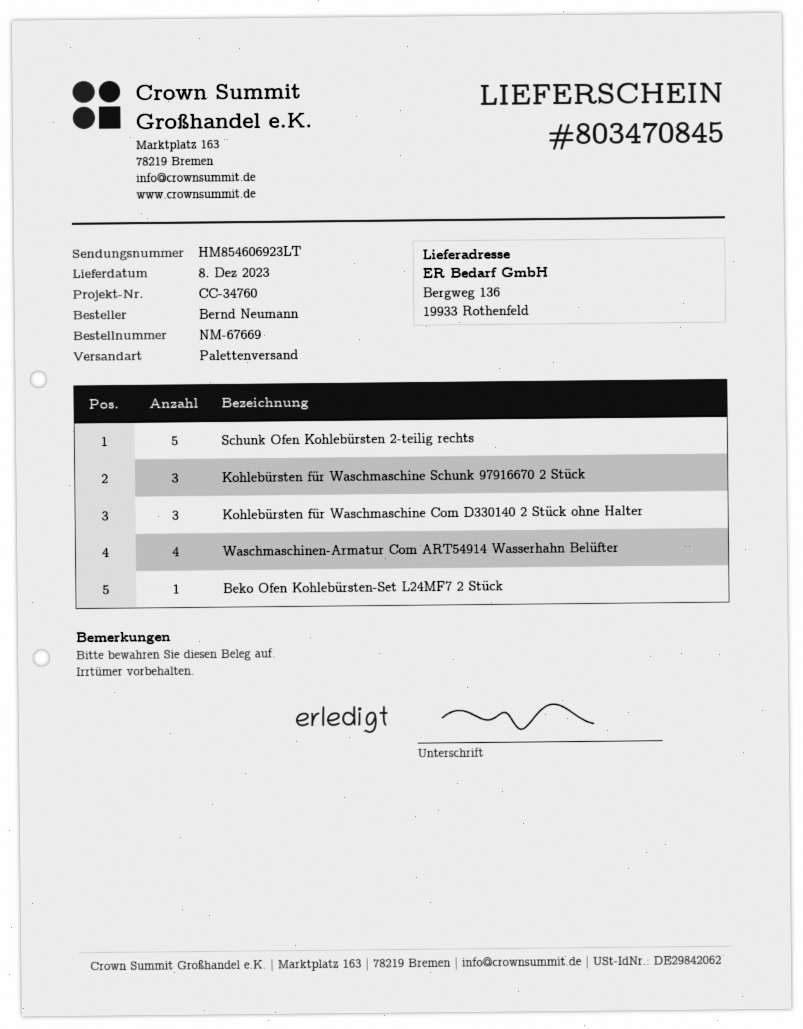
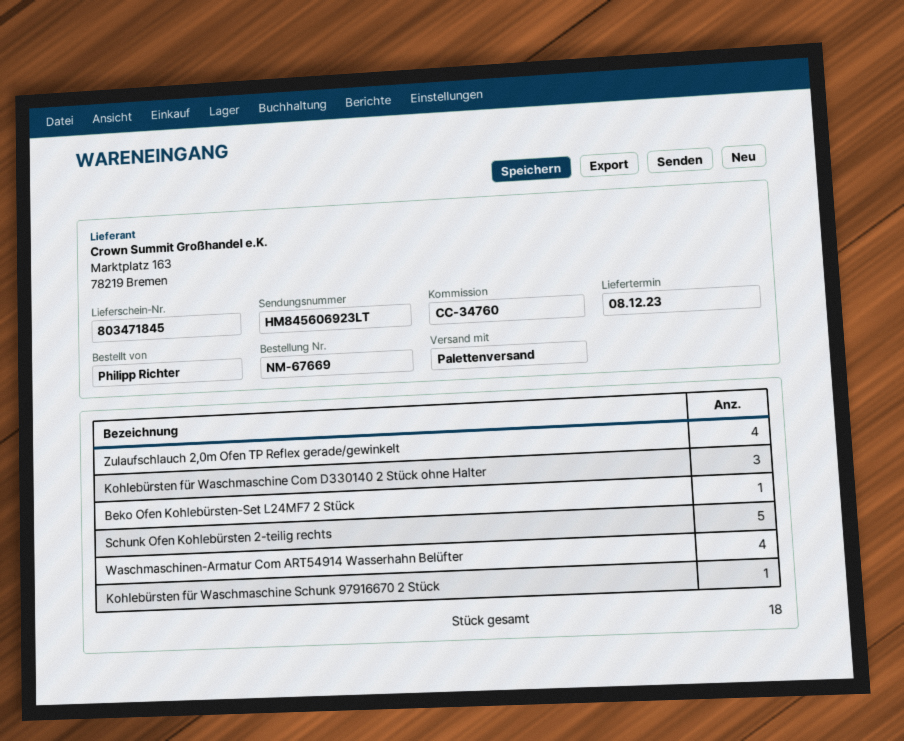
delivery note number: 803470845 -> 803471845
ordered by: Bernd Neumann -> Philipp Richter
tracking number: HM854606923LT -> HM845606923LT
Kohlebürsten für Waschmaschine Schunk 97916670 2 Stück: 3 -> 1
Zulaufschlauch 2,0m Ofen TP Reflex gerade/gewinkelt: none -> 4

